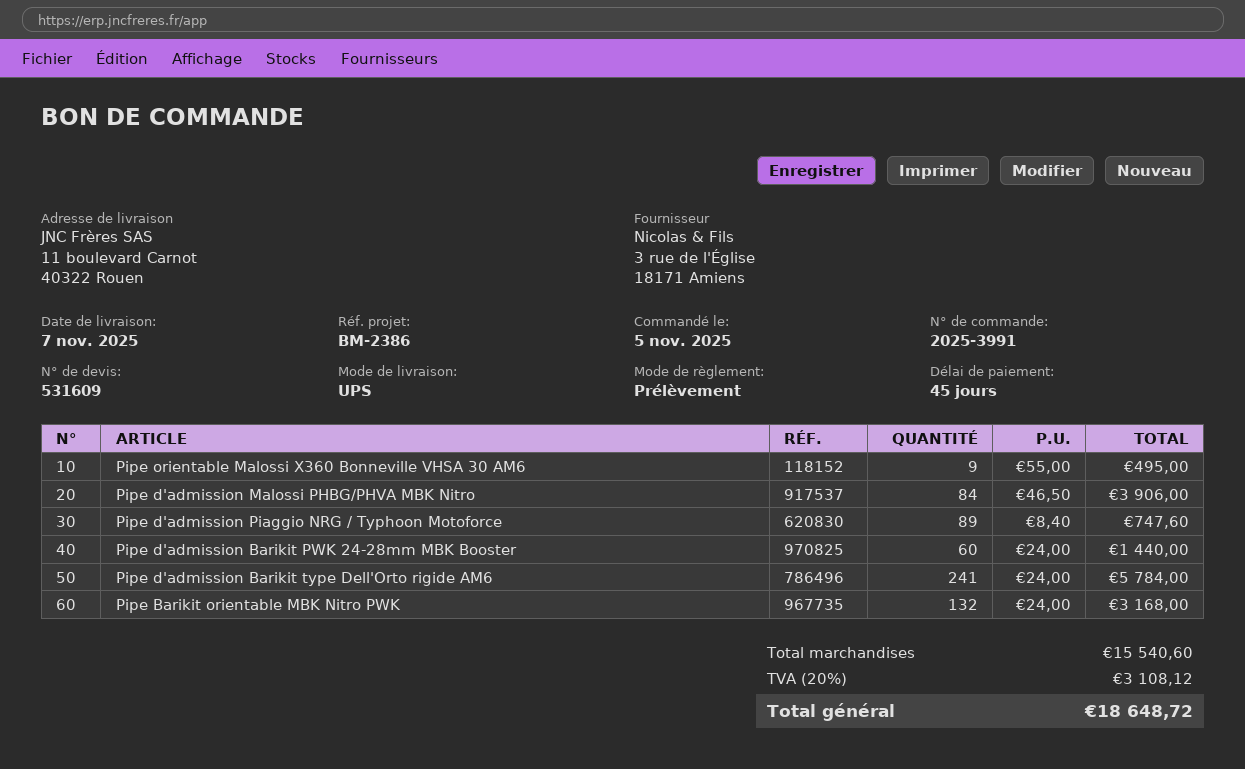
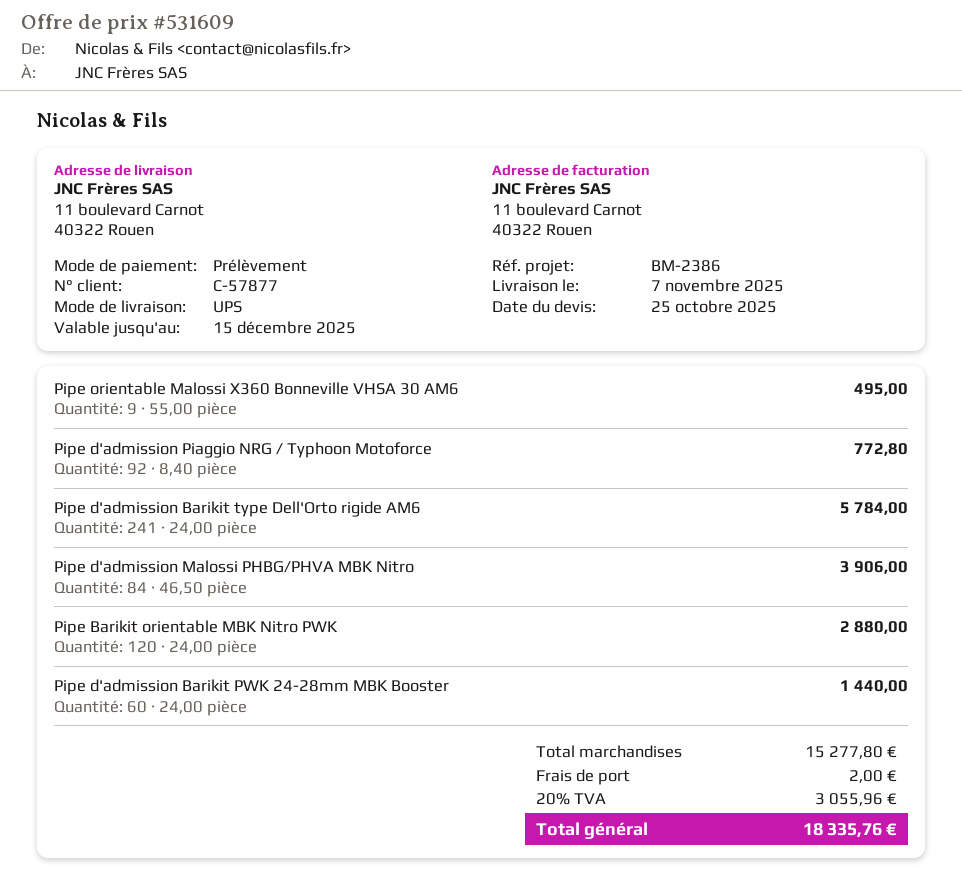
Pipe d'admission Piaggio NRG / Typhoon Motoforce: 89 x 8.40 = 747.60 -> 92 x 8.40 = 772.80
Pipe Barikit orientable MBK Nitro PWK: 132 x 24.00 = 3168.00 -> 120 x 24.00 = 2880.00
subtotal: 15540.60 -> 15277.80
shipping: none -> 2.00
tax: 20% = 3108.12 -> 20% = 3055.96
total: 18648.72 -> 18335.76

